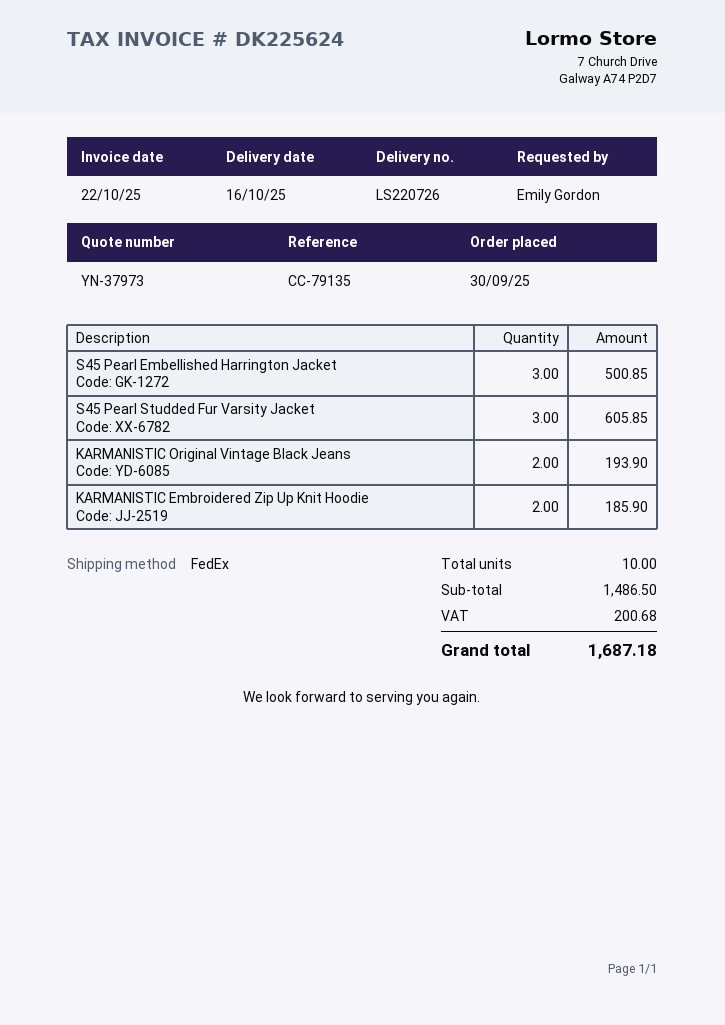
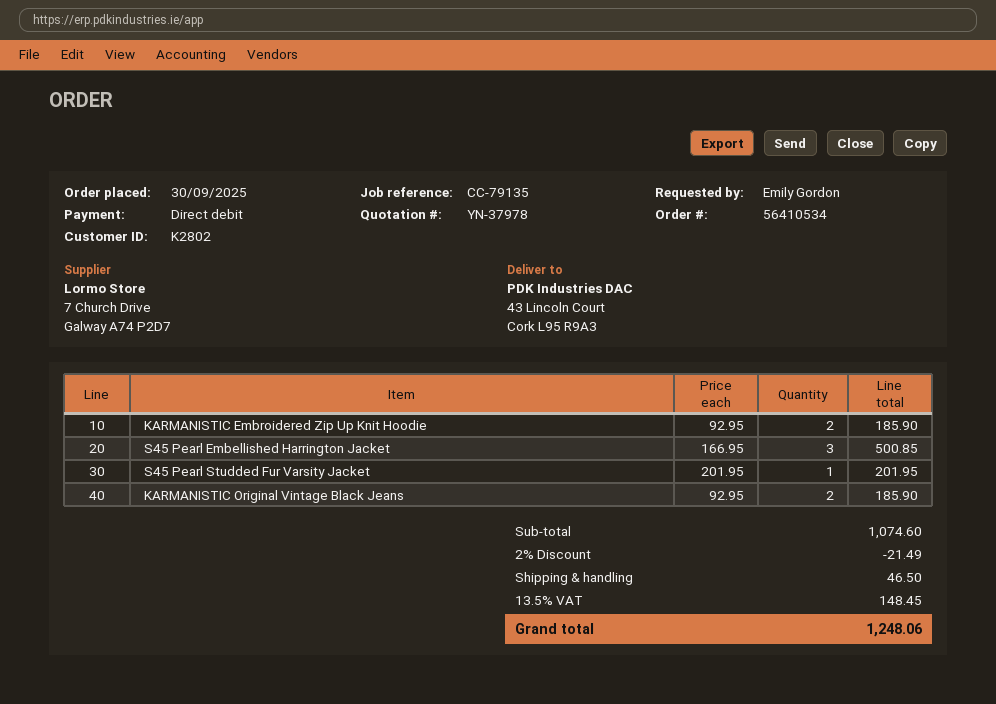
quote number: YN-37973 -> YN-37978
S45 Pearl Studded Fur Varsity Jacket: 3 for 605.85 -> 1 for 201.95
KARMANISTIC Original Vintage Black Jeans: 2 for 193.90 -> 2 for 185.90
subtotal: 1486.50 -> 1074.60
discount: none -> 2% = 21.49
shipping: none -> 46.50
tax: 200.68 -> 148.45
total: 1687.18 -> 1248.06

